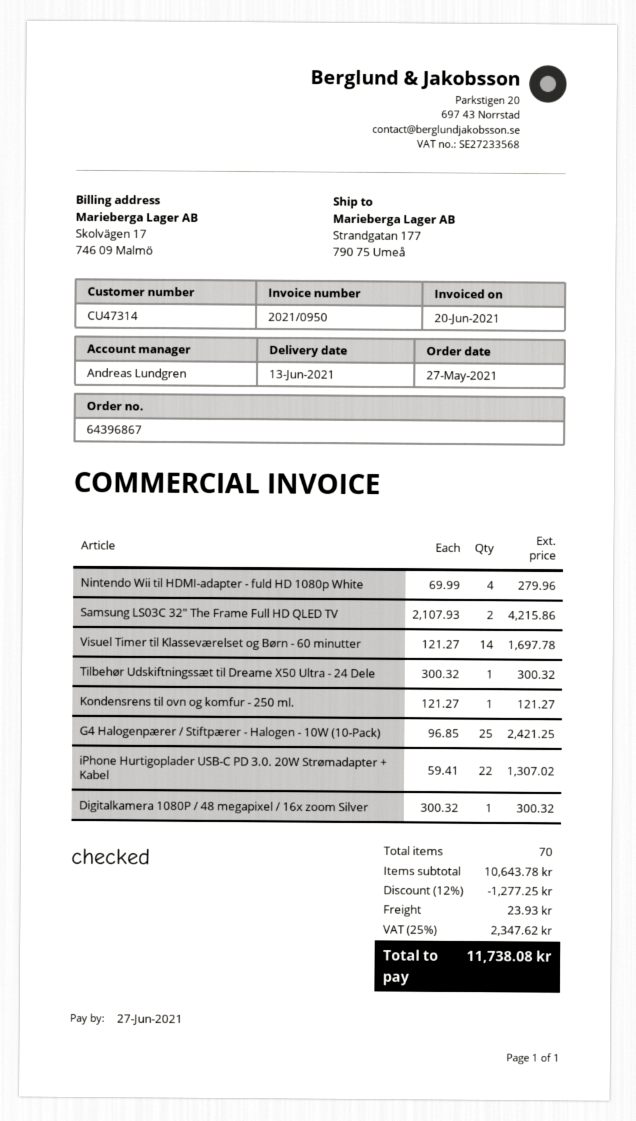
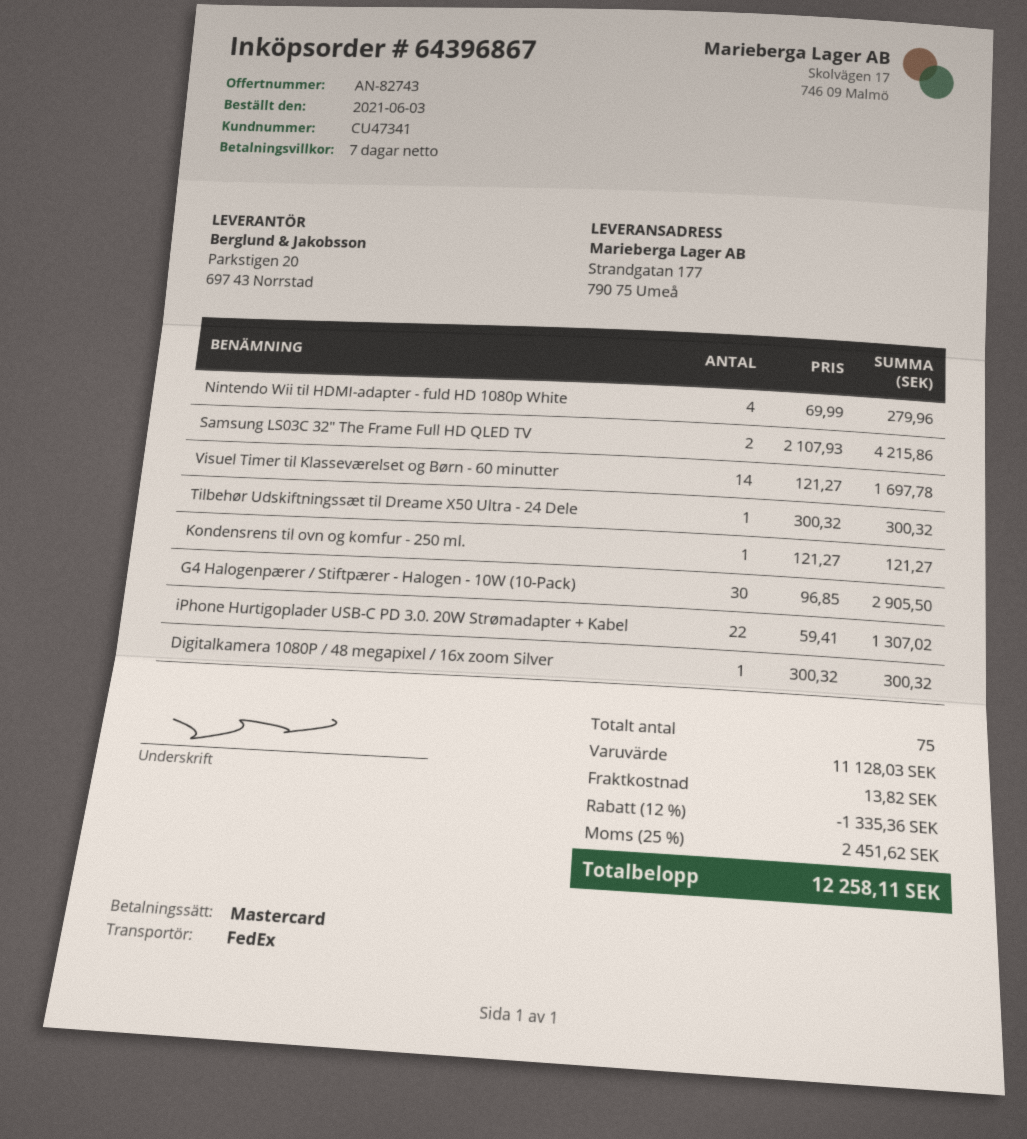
order date: 2021-05-27 -> 2021-06-03
customer number: CU47314 -> CU47341
G4 Halogenpærer / Stiftpærer - Halogen - 10W (10-Pack): 25 x 96.85 = 2421.25 -> 30 x 96.85 = 2905.50
total quantity: 70 -> 75
subtotal: 10643.78 -> 11128.03
discount: 12% = 1277.25 -> 12% = 1335.36
shipping: 23.93 -> 13.82
tax: 25% = 2347.62 -> 25% = 2451.62
total: 11738.08 -> 12258.11

